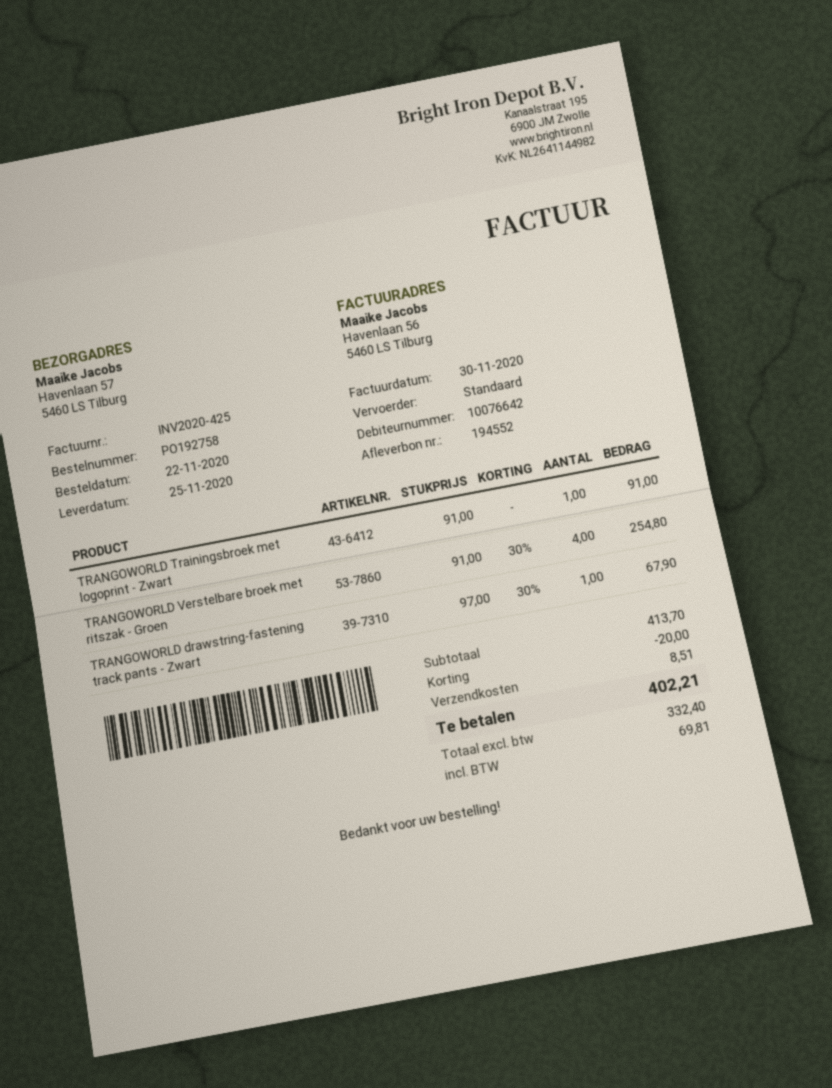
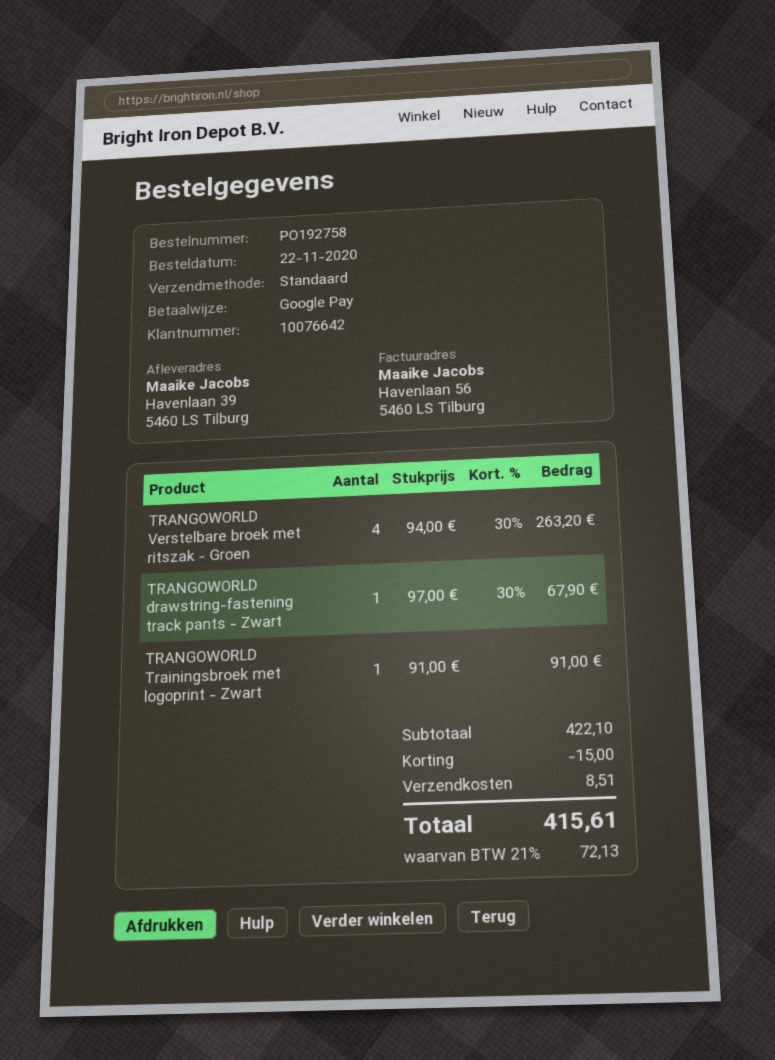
ship to: Havenlaan 57, 5460 LS Tilburg -> Havenlaan 39, 5460 LS Tilburg
TRANGOWORLD Verstelbare broek met ritszak - Groen: 4 x 91.00 - 30% = 254.80 -> 4 x 94.00 - 30% = 263.20
subtotal: 413.70 -> 422.10
discount: 20.00 -> 15.00
tax: 69.81 -> 72.13
total: 402.21 -> 415.61

